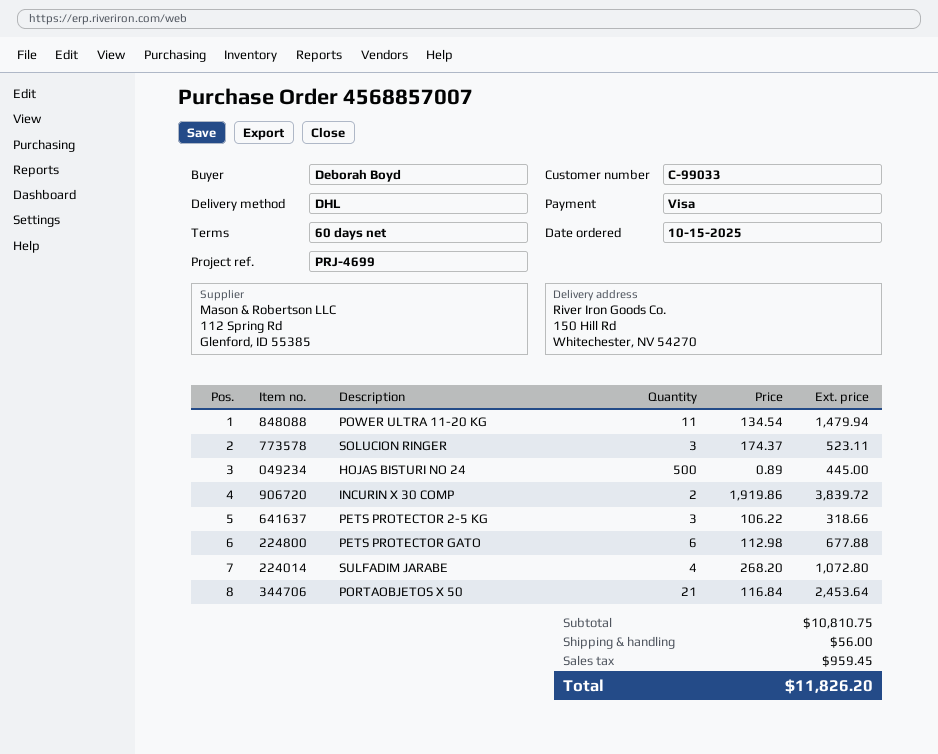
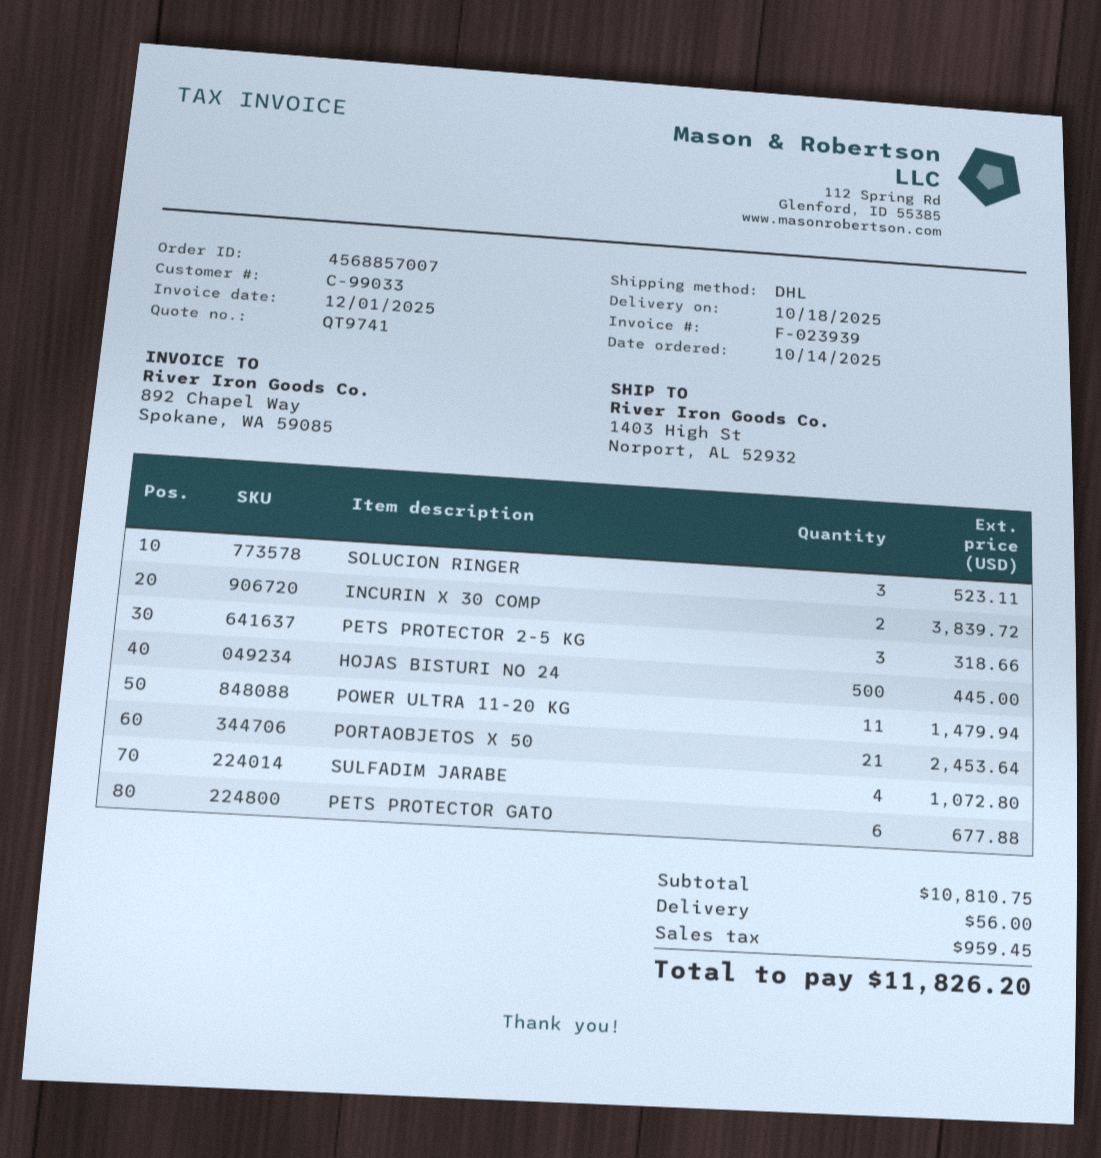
order date: 2025-10-15 -> 2025-10-14
ship to: 150 Hill Rd, Whitechester, NV 54270 -> 1403 High St, Norport, AL 52932

